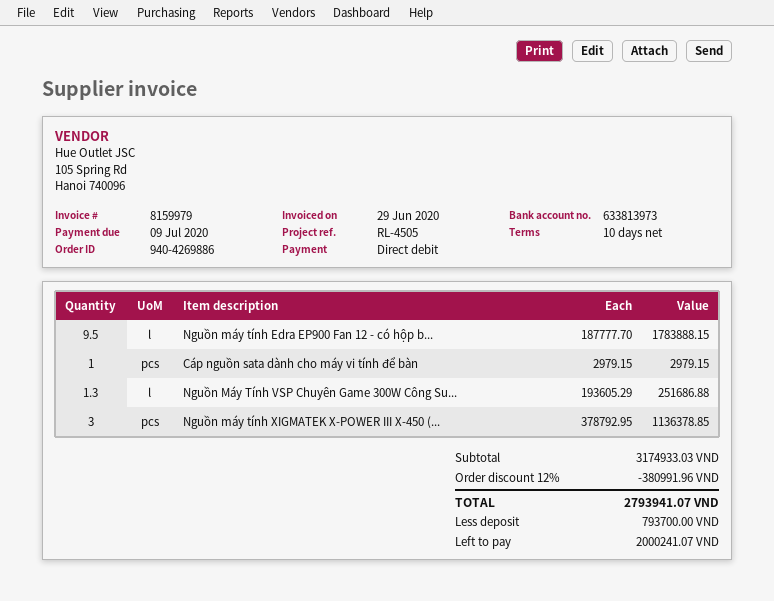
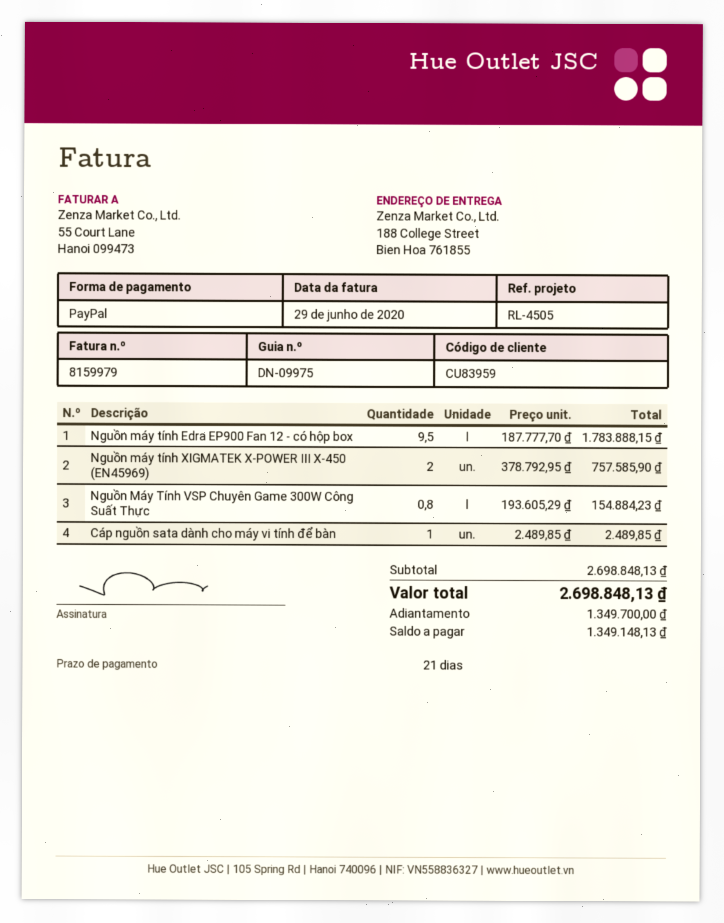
payment terms: 10 days -> 21 days
payment method: direct debit -> PayPal
Cáp nguồn sata dành cho máy vi tính để bàn: 1 x 2979.15 = 2979.15 -> 1 x 2489.85 = 2489.85
Nguồn Máy Tính VSP Chuyên Game 300W Công Su...: 1.3 x 193605.29 = 251686.88 -> 0.8 x 193605.29 = 154884.23
Nguồn máy tính XIGMATEK X-POWER III X-450 (...: 3 x 378792.95 = 1136378.85 -> 2 x 378792.95 = 757585.90
subtotal: 3174933.03 -> 2698848.13
discount: 12% = 380991.96 -> none
total: 2793941.07 -> 2698848.13
deposit: 793700.00 -> 1349700.00
balance: 2000241.07 -> 1349148.13

